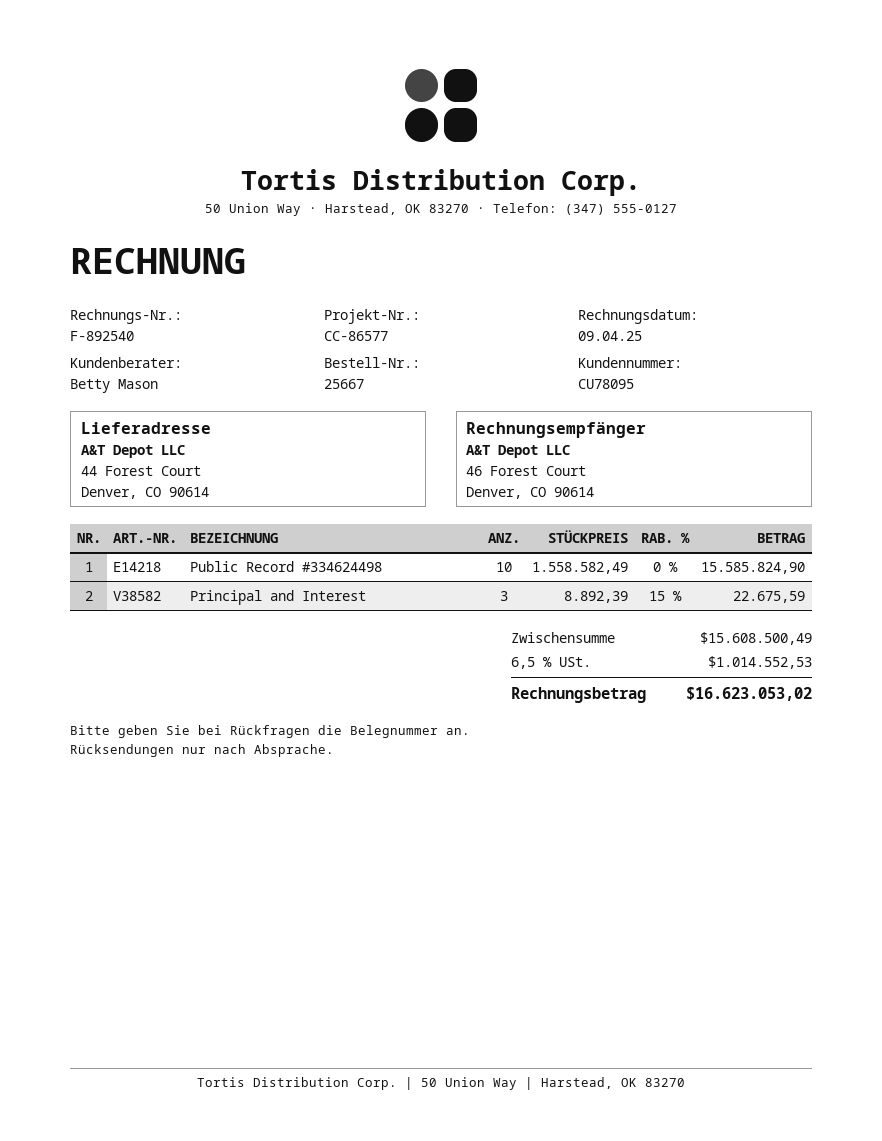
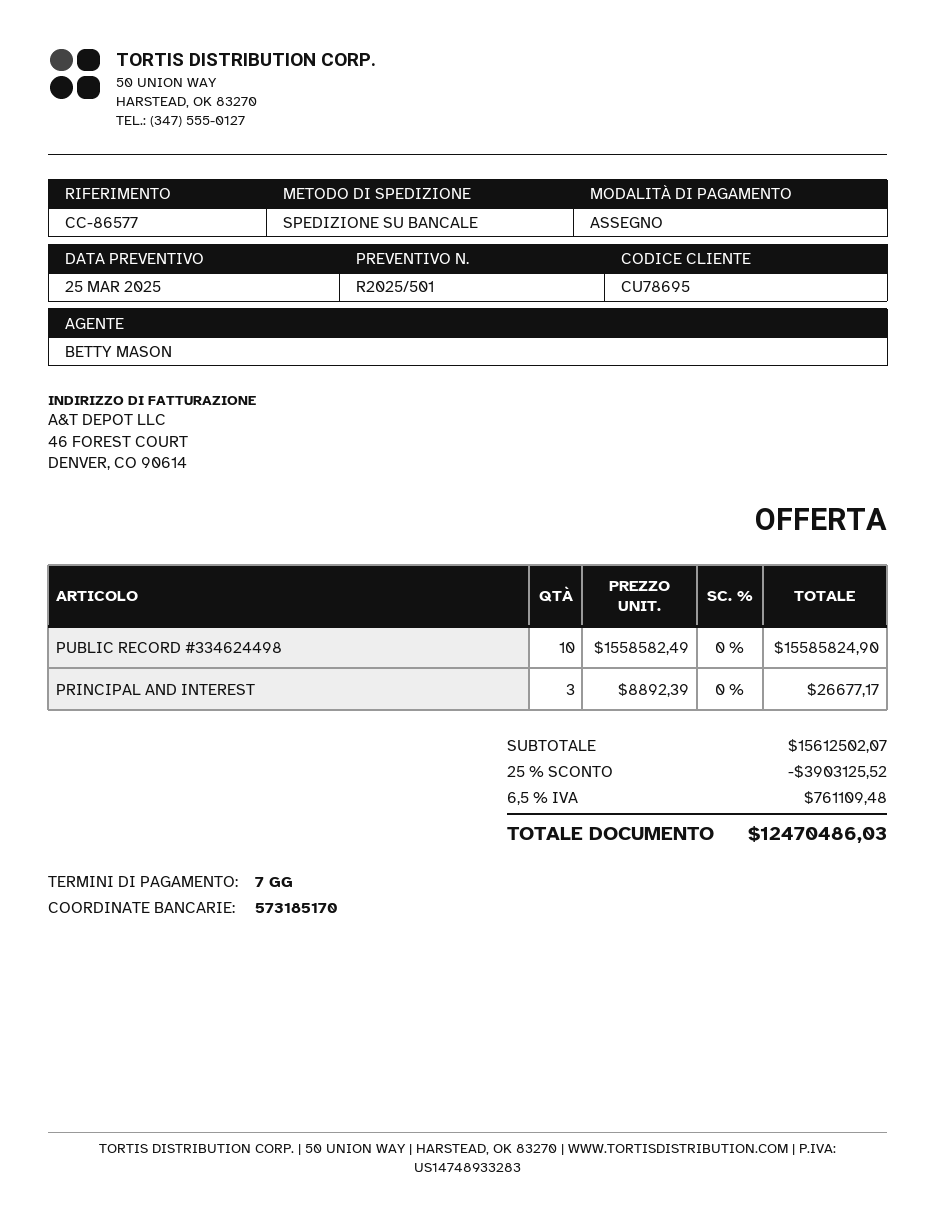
customer number: CU78095 -> CU78695
Principal and Interest: 3 x 8892.39 - 15% = 22675.59 -> 3 x 8892.39 = 26677.17
subtotal: 15608500.49 -> 15612502.07
discount: none -> 25% = 3903125.52
tax: 6.5% = 1014552.53 -> 6.5% = 761109.48
total: 16623053.02 -> 12470486.03

